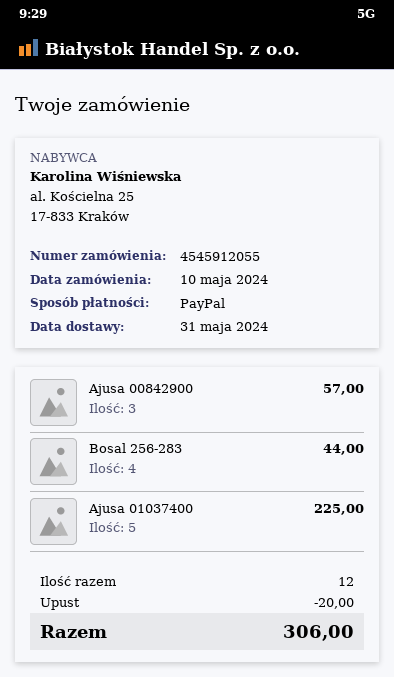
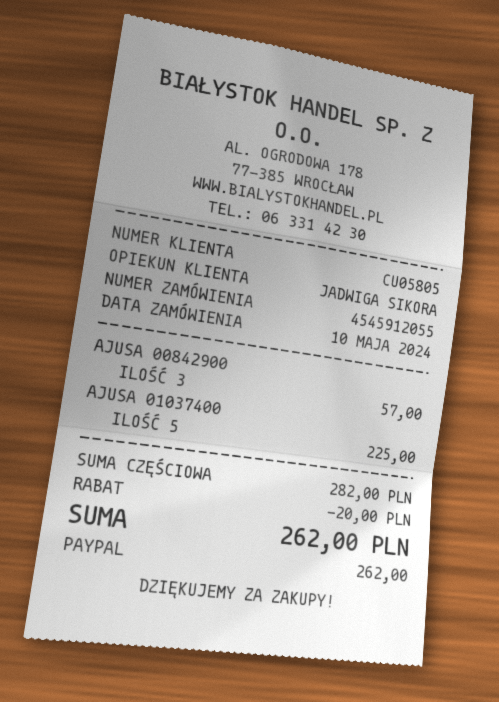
Bosal 256-283: 4 for 44.00 -> none
total: 306.00 -> 262.00

